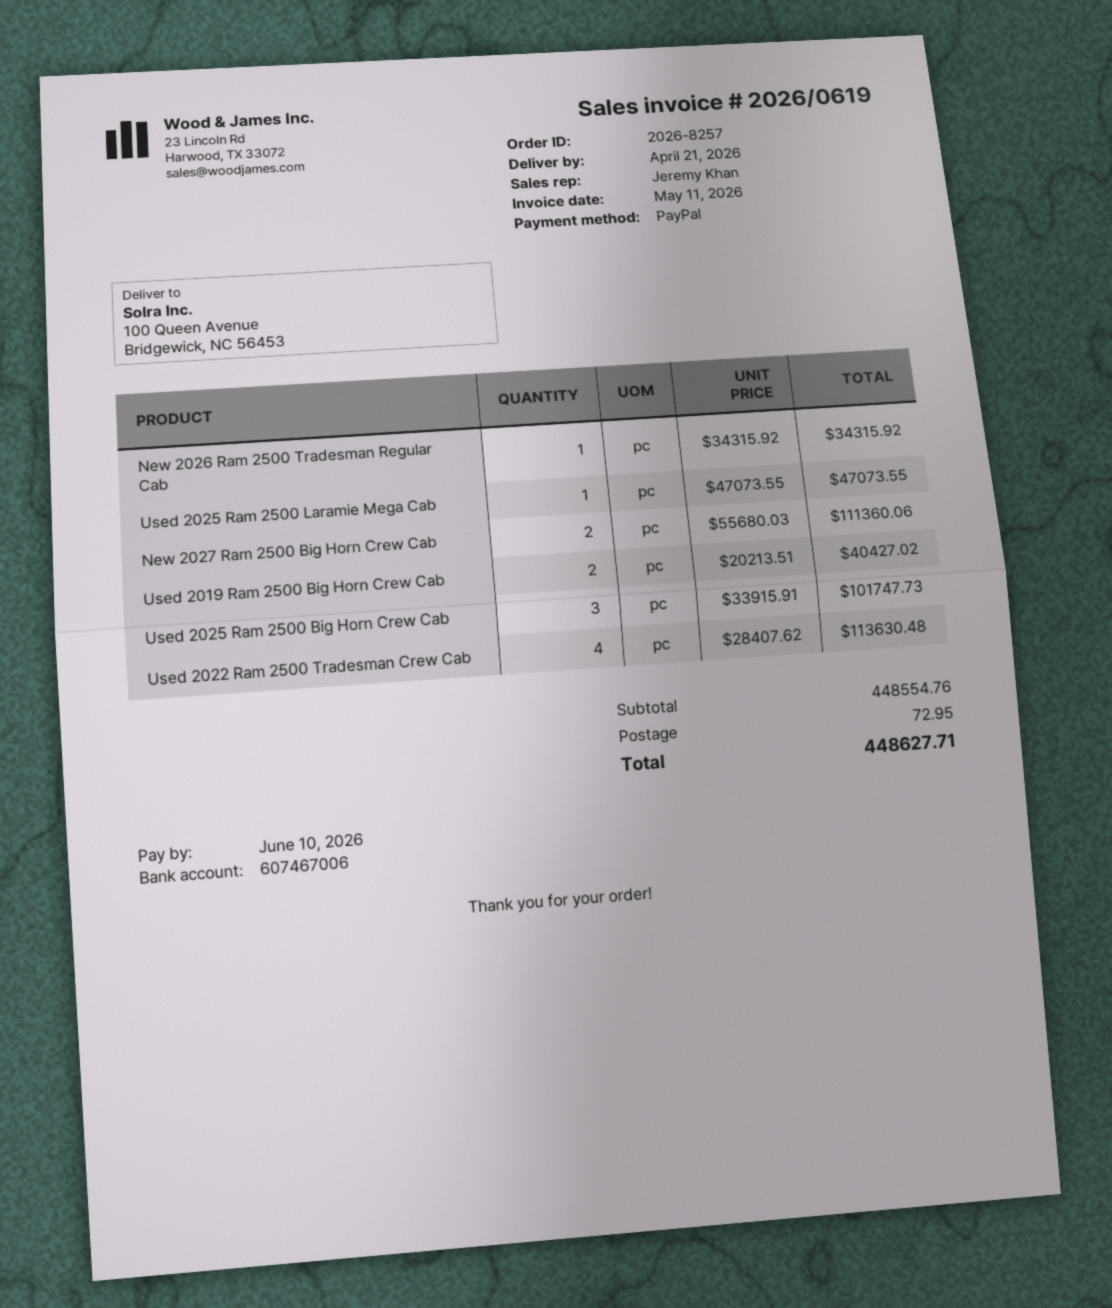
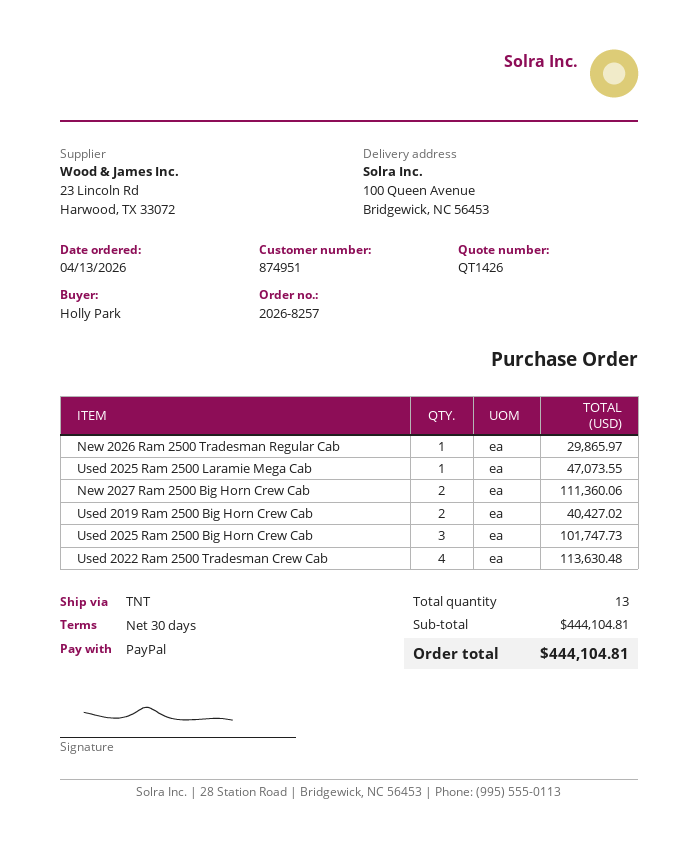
New 2026 Ram 2500 Tradesman Regular Cab: 1 for 34315.92 -> 1 for 29865.97
subtotal: 448554.76 -> 444104.81
shipping: 72.95 -> none
total: 448627.71 -> 444104.81

